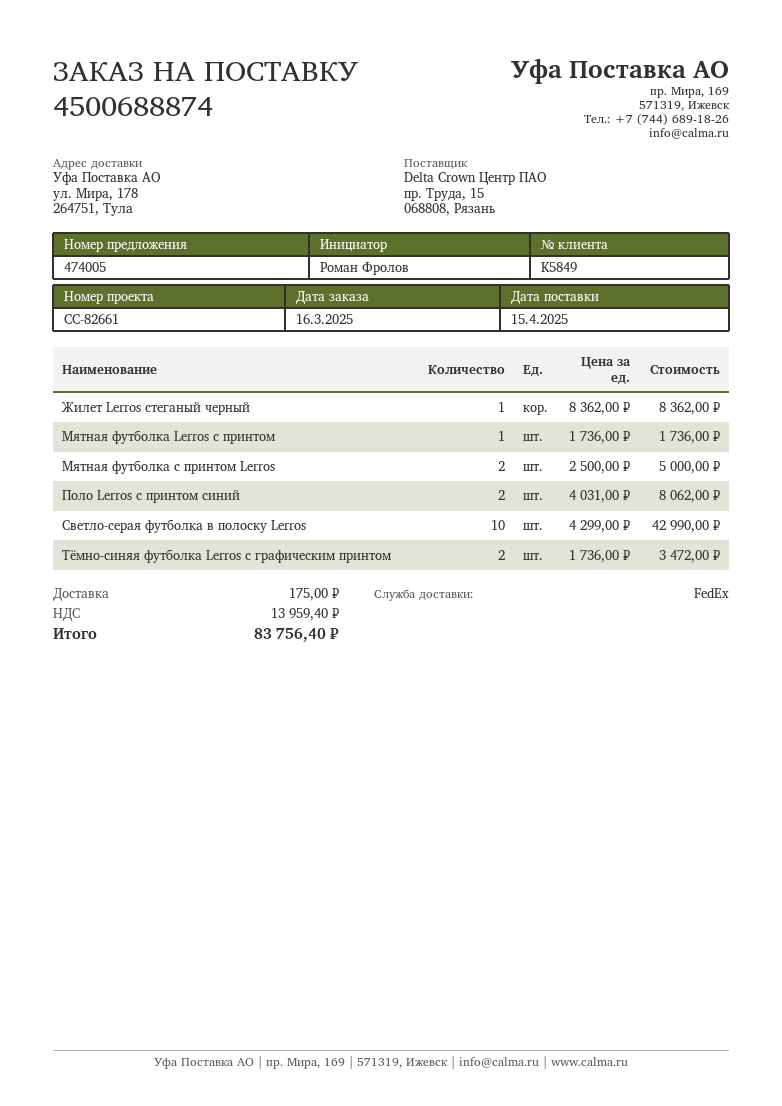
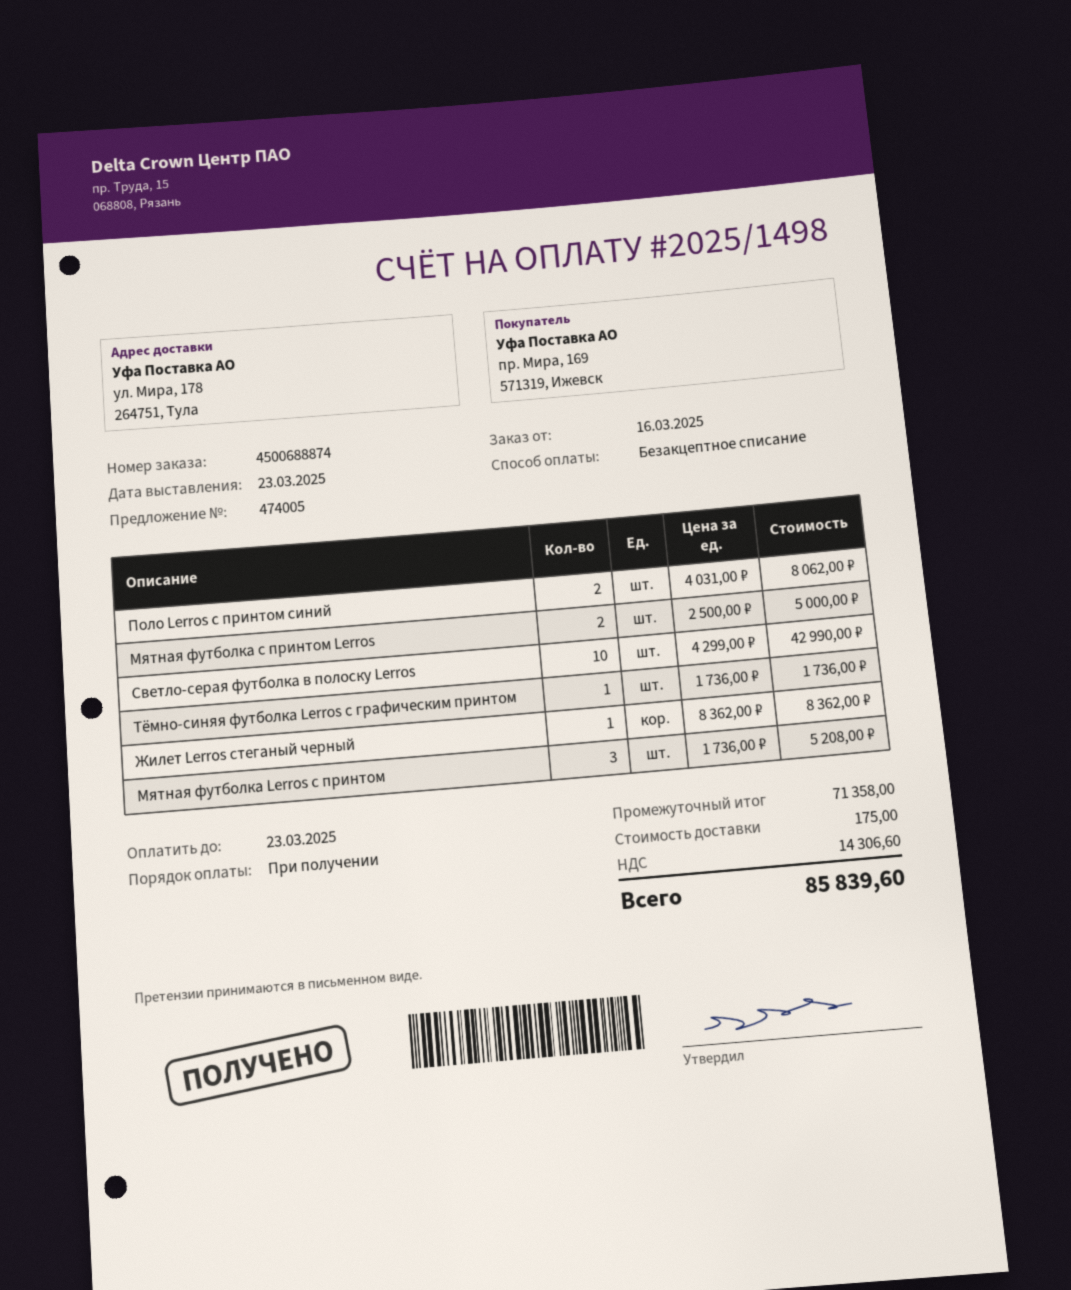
Мятная футболка Lerros с принтом: 1 x 1736.00 = 1736.00 -> 3 x 1736.00 = 5208.00
Тёмно-синяя футболка Lerros с графическим принтом: 2 x 1736.00 = 3472.00 -> 1 x 1736.00 = 1736.00
tax: 13959.40 -> 14306.60
total: 83756.40 -> 85839.60

